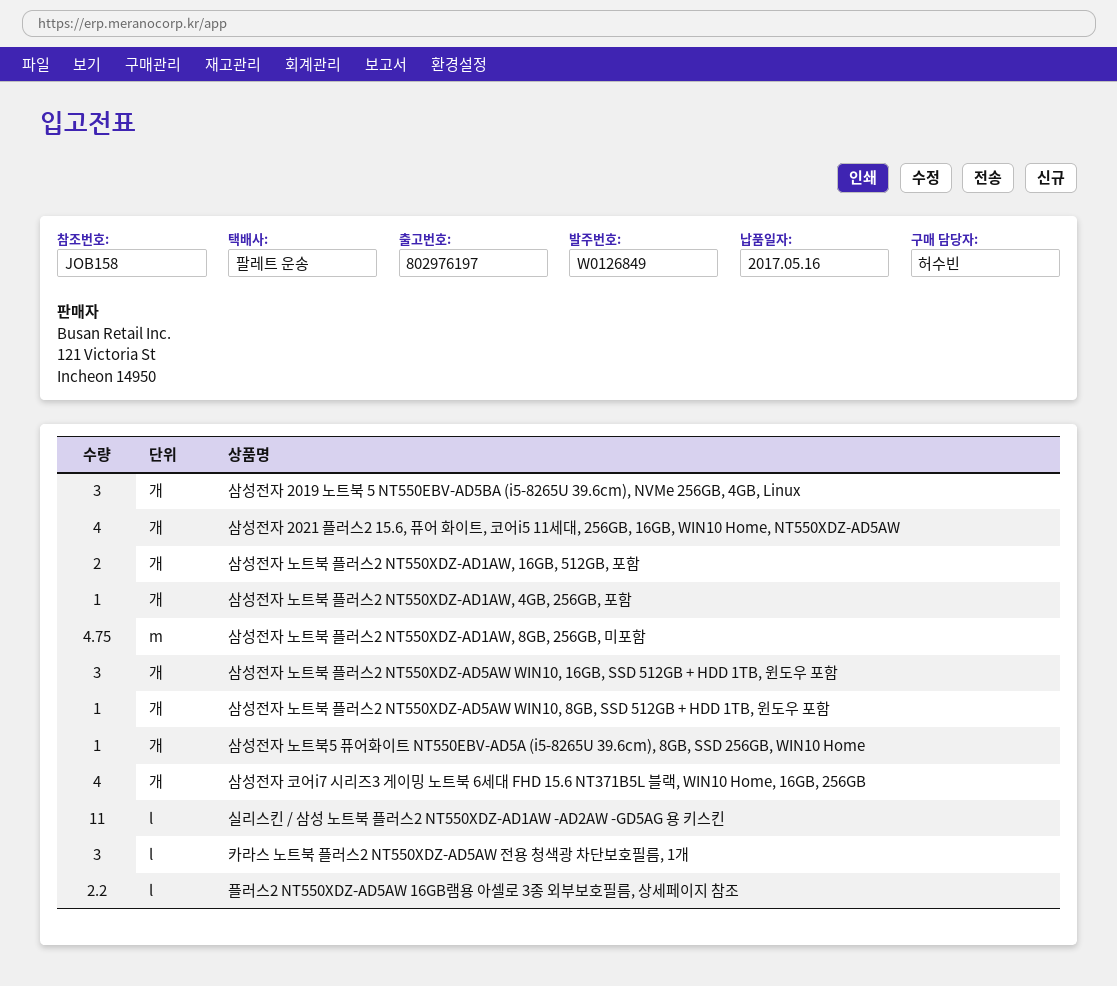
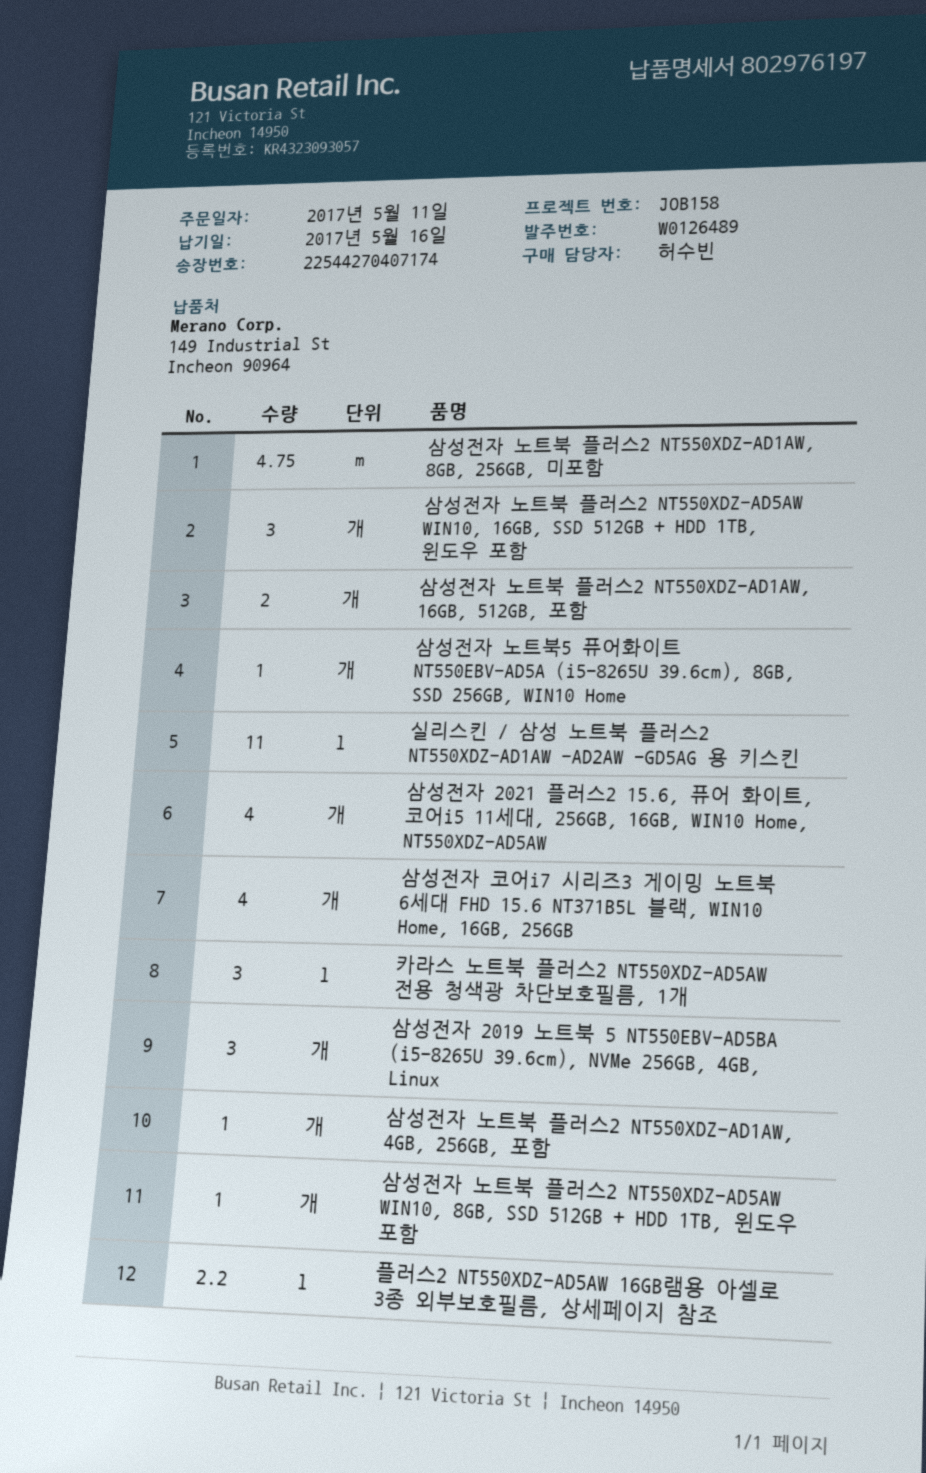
order number: W0126849 -> W0126489

